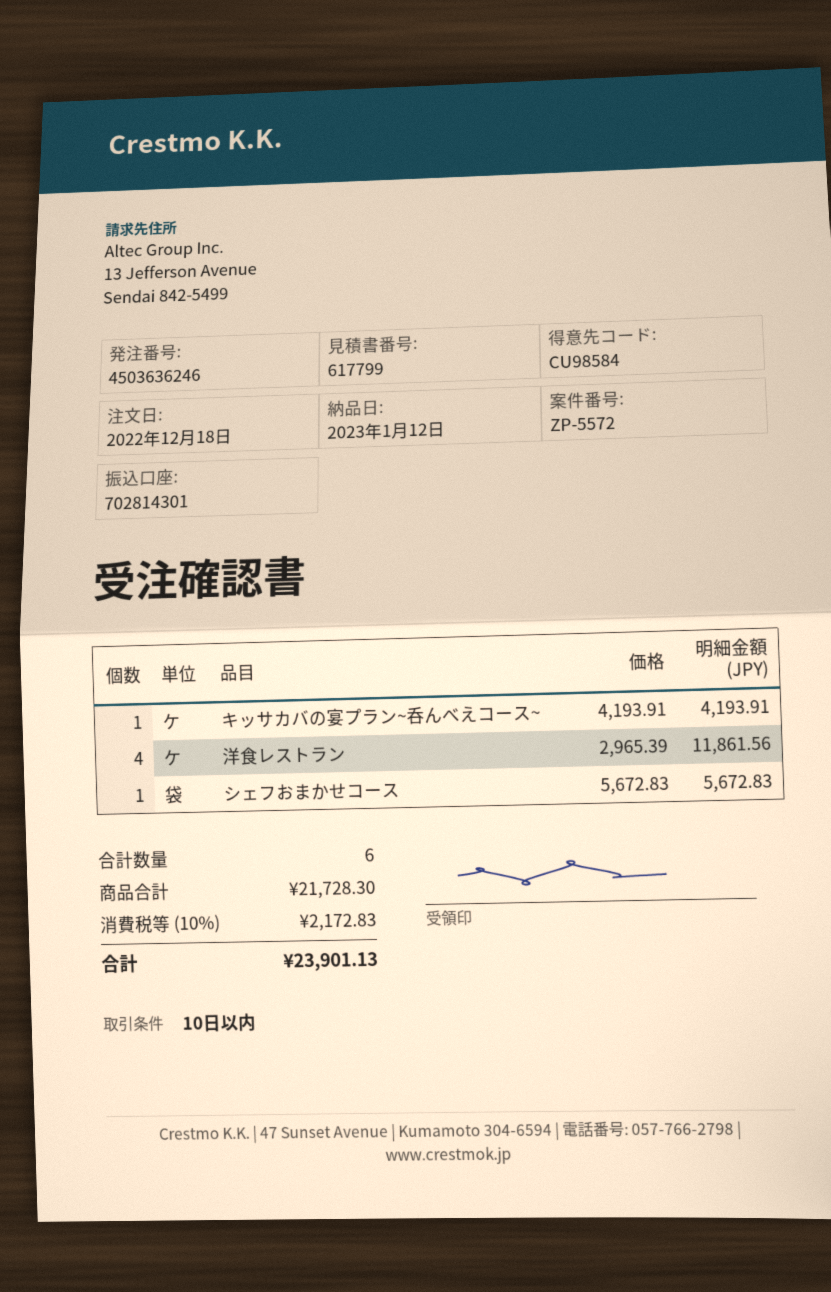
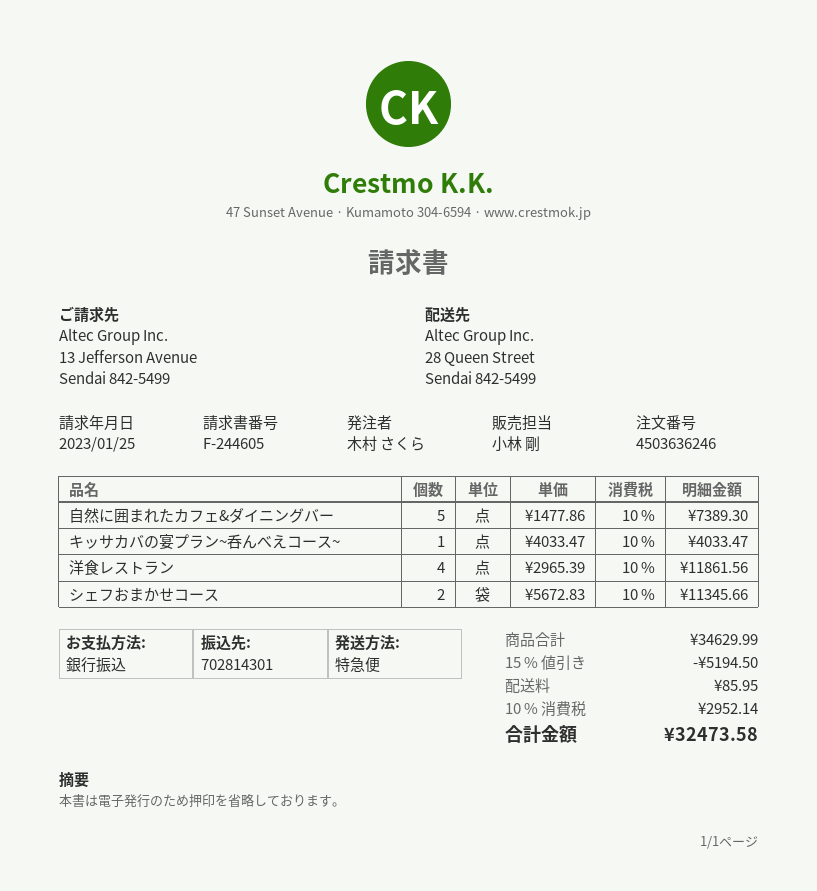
キッサカバの宴プラン~呑んべえコース~: 1 x 4193.91 = 4193.91 -> 1 x 4033.47 = 4033.47
シェフおまかせコース: 1 x 5672.83 = 5672.83 -> 2 x 5672.83 = 11345.66
自然に囲まれたカフェ&ダイニングバー: none -> 5 x 1477.86 = 7389.30
subtotal: 21728.30 -> 34629.99
discount: none -> 15% = 5194.50
shipping: none -> 85.95
tax: 10% = 2172.83 -> 10% = 2952.14
total: 23901.13 -> 32473.58

